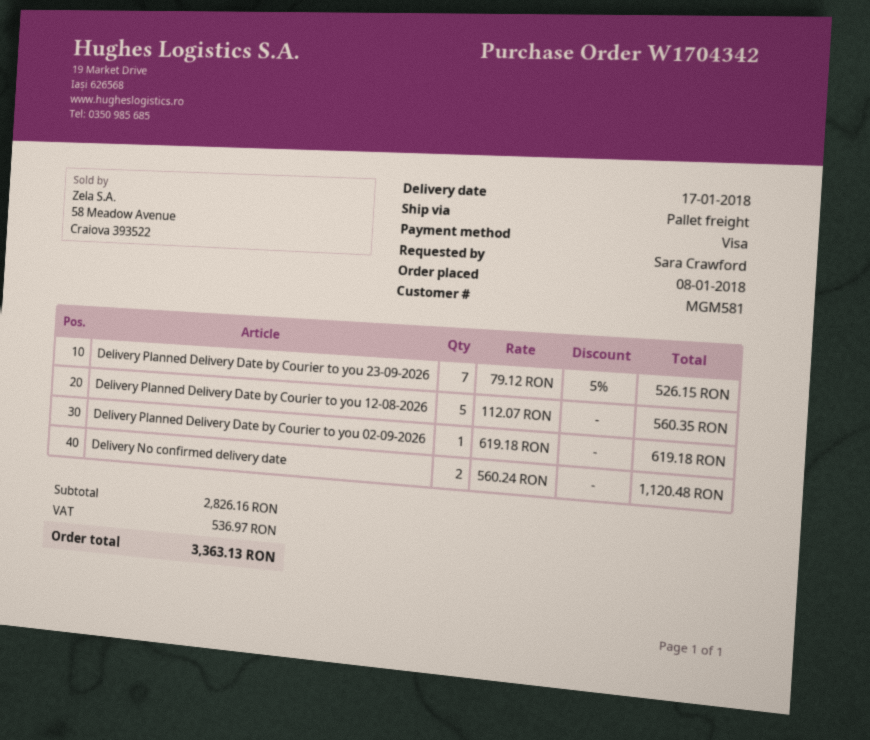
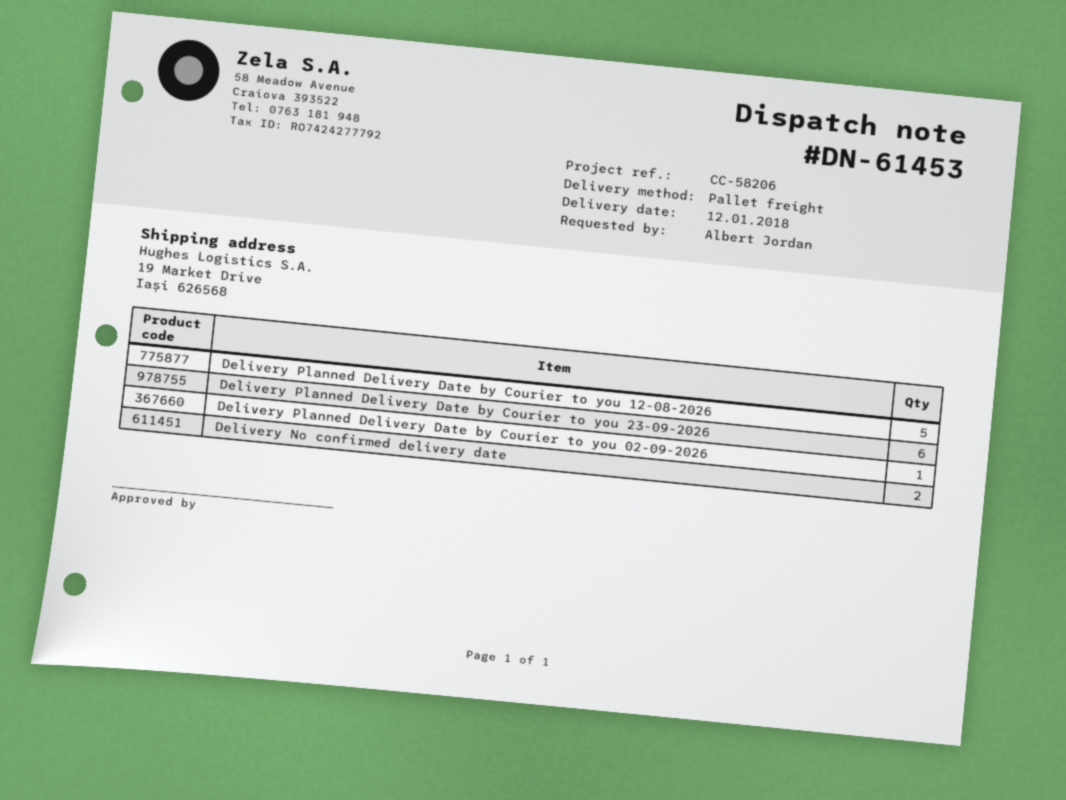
delivery date: 2018-01-17 -> 2018-01-12
ordered by: Sara Crawford -> Albert Jordan
Delivery Planned Delivery Date by Courier to you 23-09-2026: 7 -> 6

